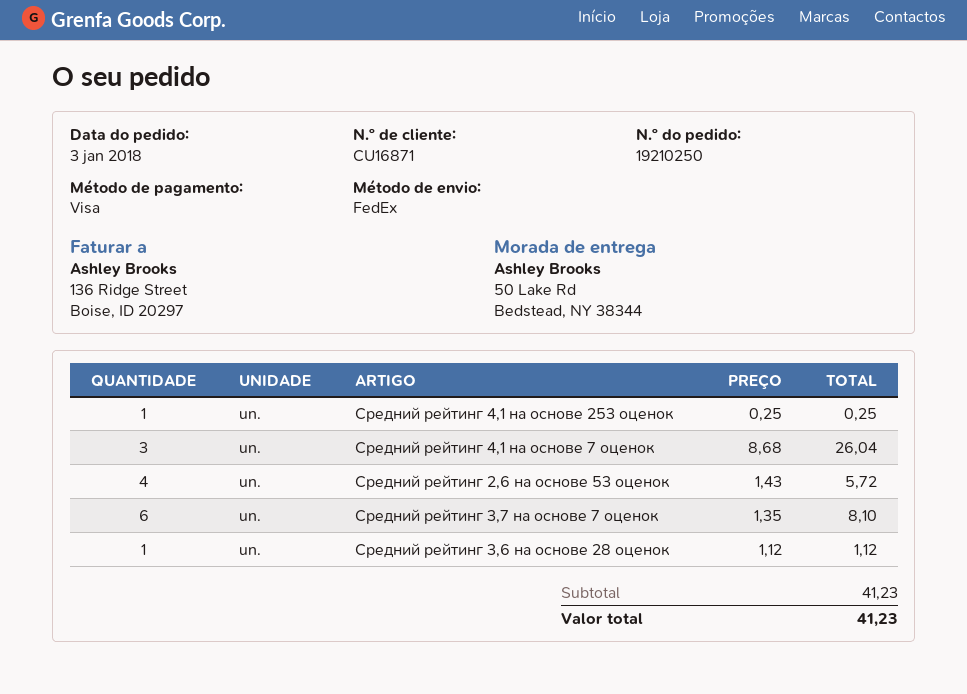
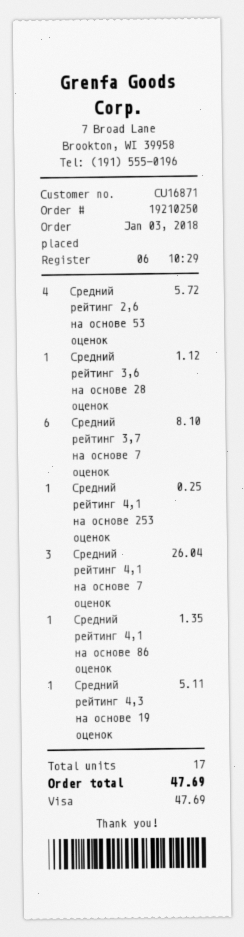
Средний рейтинг 4,1 на основе 86 оценок: none -> 1 for 1.35
Средний рейтинг 4,3 на основе 19 оценок: none -> 1 for 5.11
total: 41.23 -> 47.69

